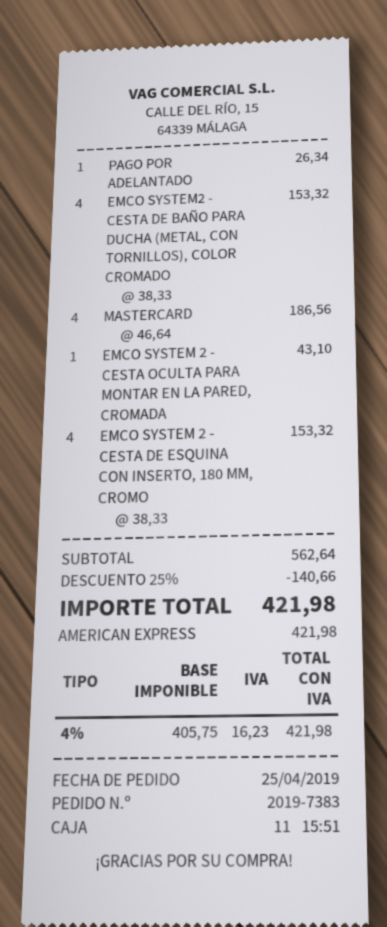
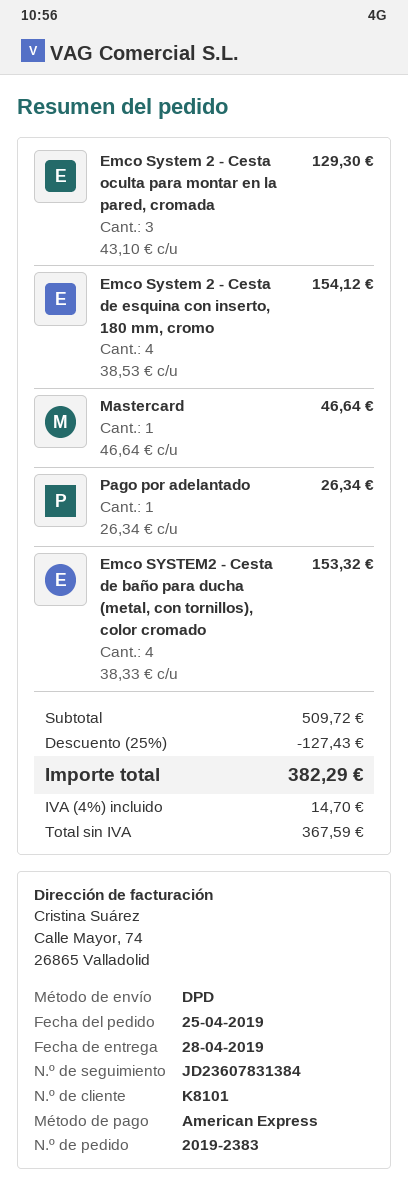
order number: 2019-7383 -> 2019-2383
MASTERCARD: 4 x 46.64 = 186.56 -> 1 x 46.64 = 46.64
EMCO SYSTEM 2 - CESTA OCULTA PARA MONTAR EN LA PARED, CROMADA: 1 x 43.10 = 43.10 -> 3 x 43.10 = 129.30
EMCO SYSTEM 2 - CESTA DE ESQUINA CON INSERTO, 180 MM, CROMO: 4 x 38.33 = 153.32 -> 4 x 38.53 = 154.12
subtotal: 562.64 -> 509.72
discount: 25% = 140.66 -> 25% = 127.43
net: 405.75 -> 367.59
tax: 4% = 16.23 -> 4% = 14.70
total: 421.98 -> 382.29

